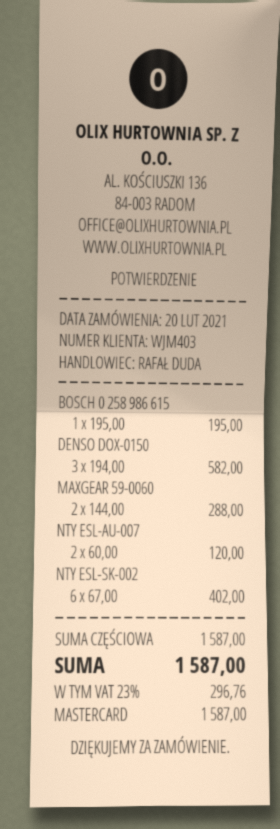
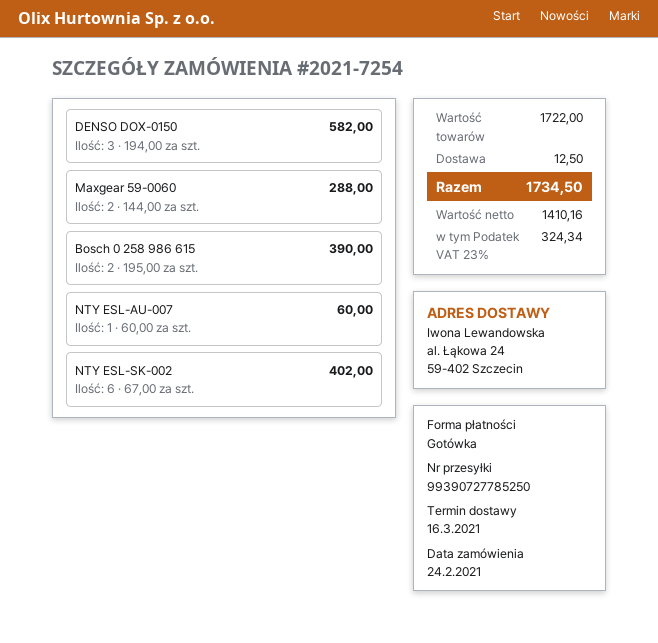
order date: 2021-02-20 -> 2021-02-24
payment method: Mastercard -> cash
BOSCH 0 258 986 615: 1 x 195.00 = 195.00 -> 2 x 195.00 = 390.00
NTY ESL-AU-007: 2 x 60.00 = 120.00 -> 1 x 60.00 = 60.00
subtotal: 1587.00 -> 1722.00
shipping: none -> 12.50
tax: 23% = 296.76 -> 23% = 324.34
total: 1587.00 -> 1734.50

